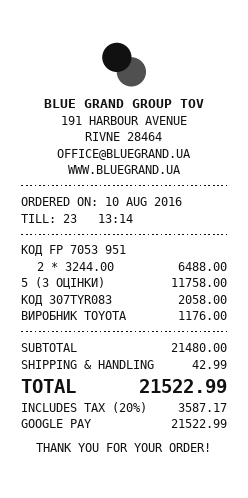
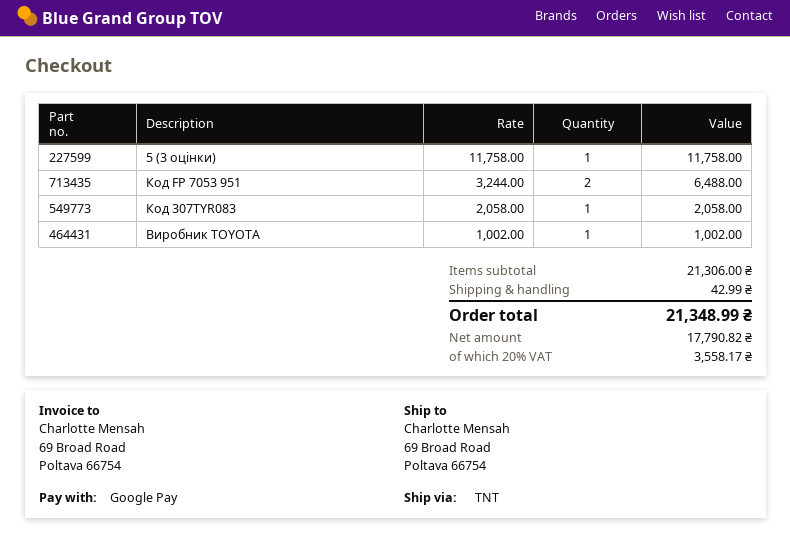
ВИРОБНИК TOYOTA: 1 x 1176.00 = 1176.00 -> 1 x 1002.00 = 1002.00
subtotal: 21480.00 -> 21306.00
tax: 20% = 3587.17 -> 20% = 3558.17
total: 21522.99 -> 21348.99

